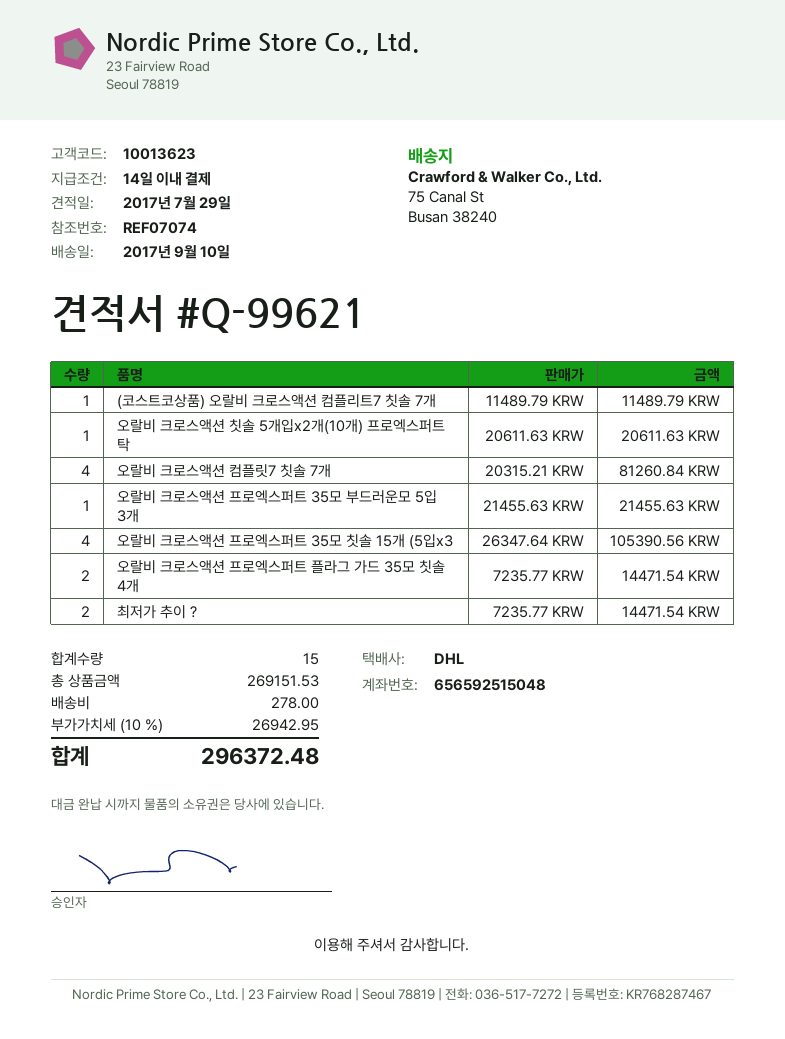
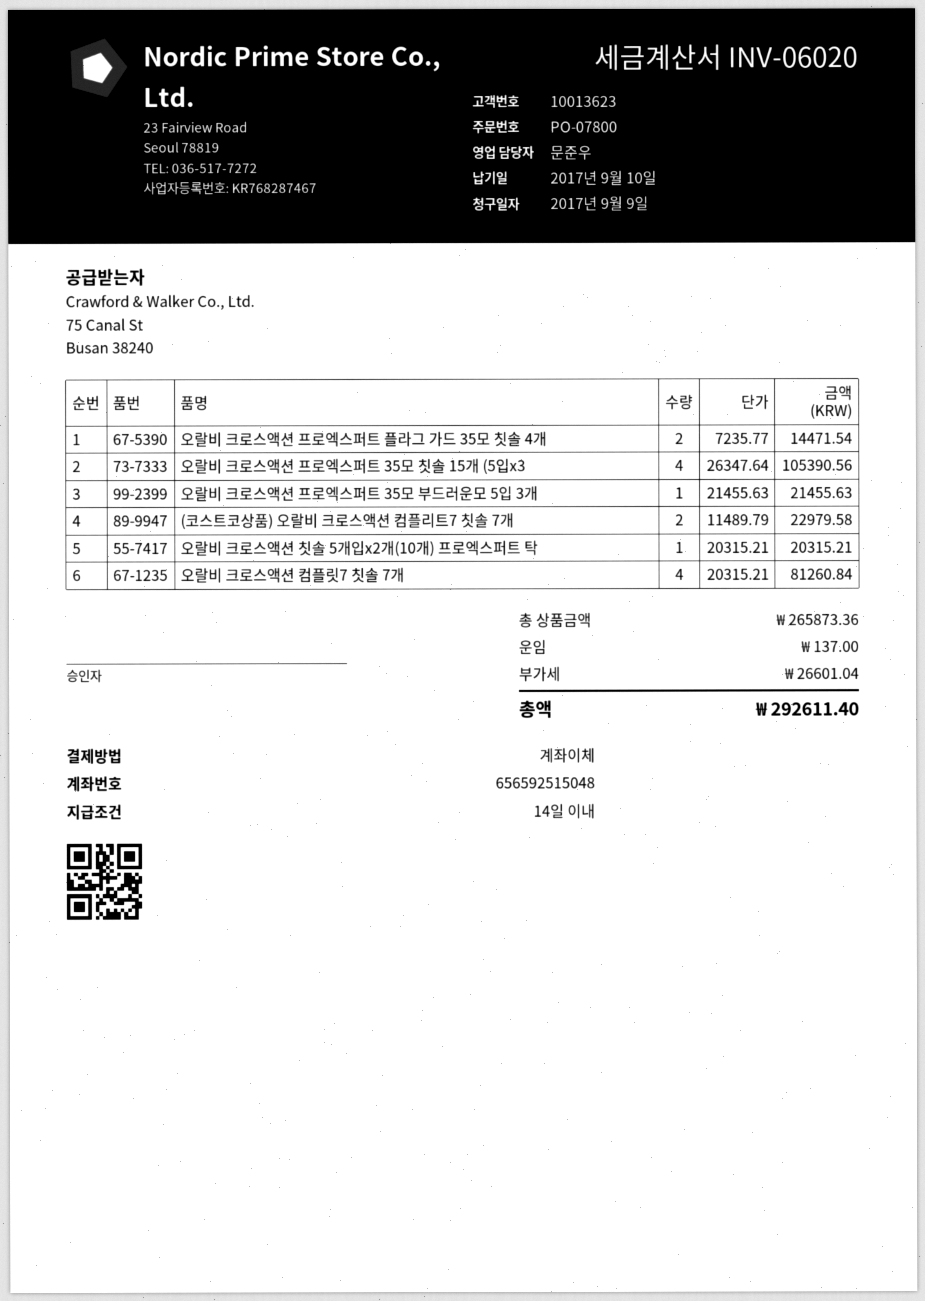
(코스트코상품) 오랄비 크로스액션 컴플리트7 칫솔 7개: 1 x 11489.79 = 11489.79 -> 2 x 11489.79 = 22979.58
오랄비 크로스액션 칫솔 5개입x2개(10개) 프로엑스퍼트 탁: 1 x 20611.63 = 20611.63 -> 1 x 20315.21 = 20315.21
최저가 추이 ?: 2 x 7235.77 = 14471.54 -> none
subtotal: 269151.53 -> 265873.36
shipping: 278.00 -> 137.00
tax: 26942.95 -> 26601.04
total: 296372.48 -> 292611.40

